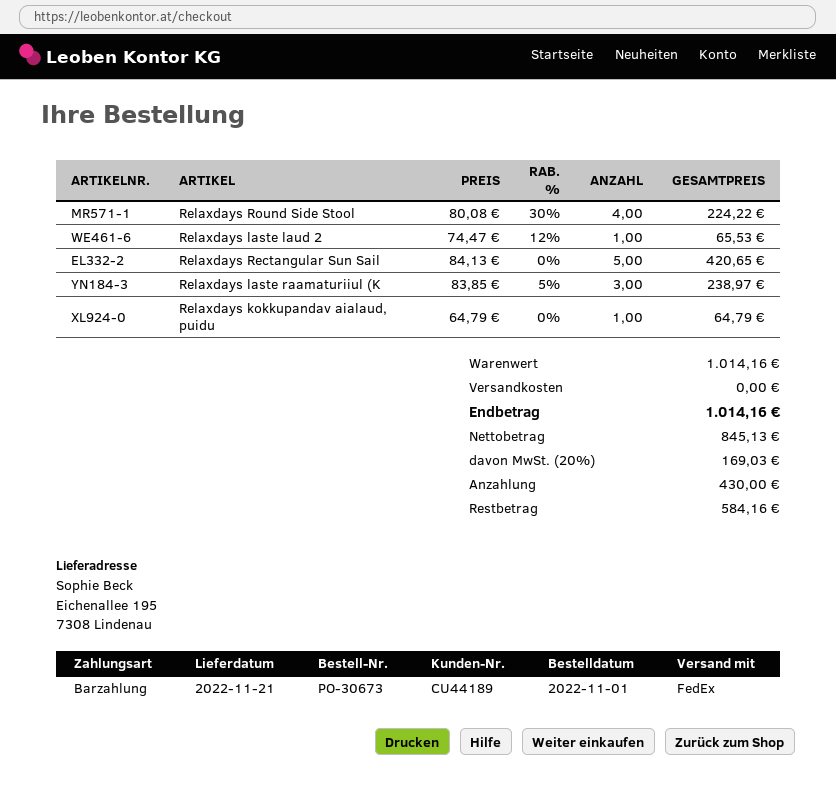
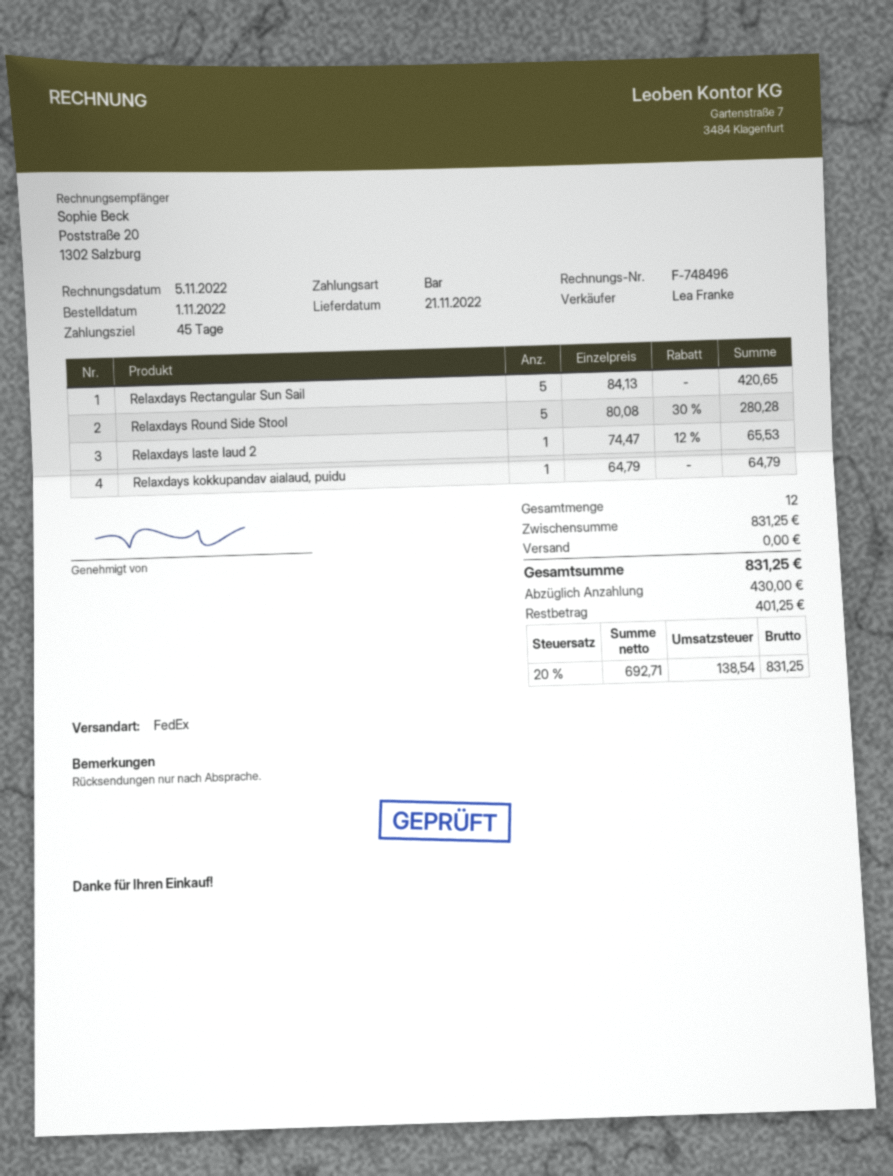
Relaxdays Round Side Stool: 4 x 80.08 - 30% = 224.22 -> 5 x 80.08 - 30% = 280.28
Relaxdays laste raamaturiiul (K: 3 x 83.85 - 5% = 238.97 -> none
subtotal: 1014.16 -> 831.25
net: 845.13 -> 692.71
tax: 20% = 169.03 -> 20% = 138.54
total: 1014.16 -> 831.25
balance: 584.16 -> 401.25

